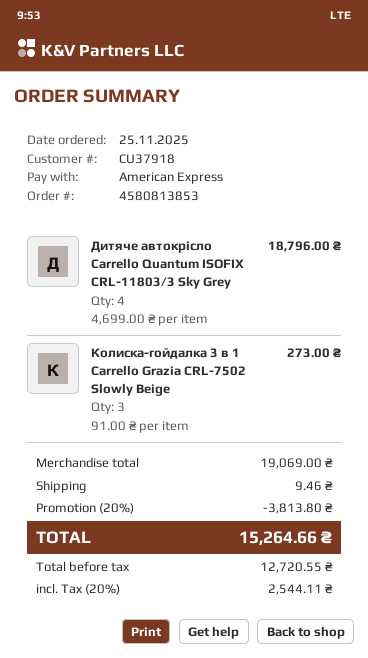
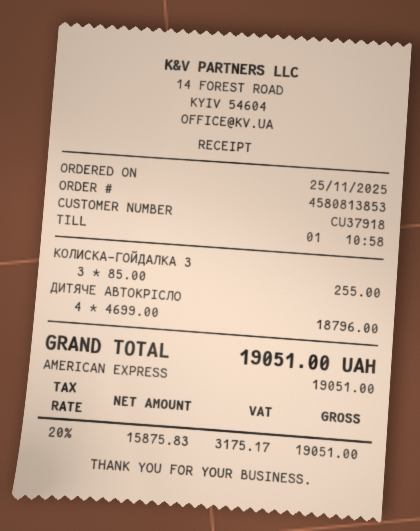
Колиска-гойдалка 3 в 1 Carrello Grazia CRL-7502 Slowly Beige: 3 x 91.00 = 273.00 -> 3 x 85.00 = 255.00
discount: 20% = 3813.80 -> none
shipping: 9.46 -> none
net: 12720.55 -> 15875.83
tax: 20% = 2544.11 -> 20% = 3175.17
total: 15264.66 -> 19051.00

